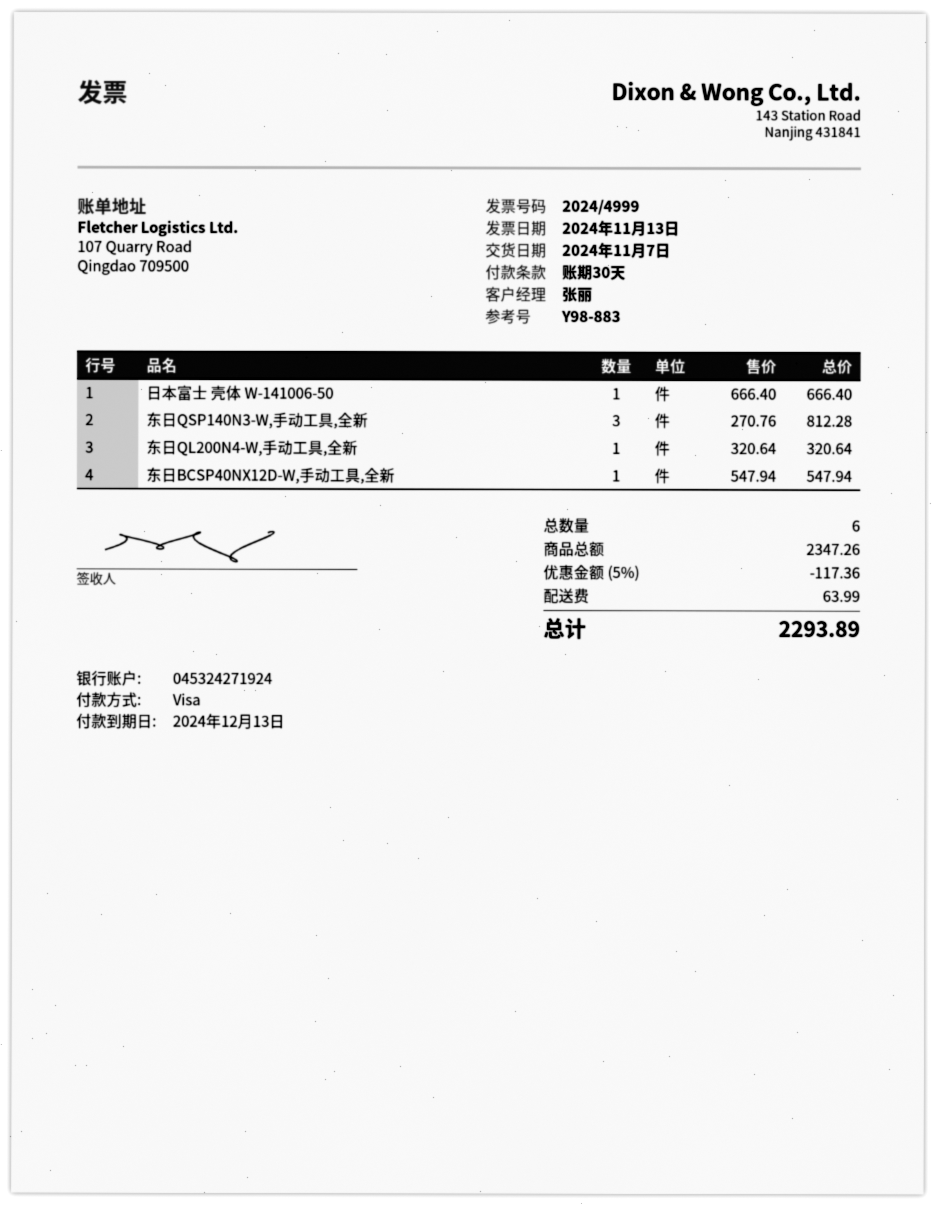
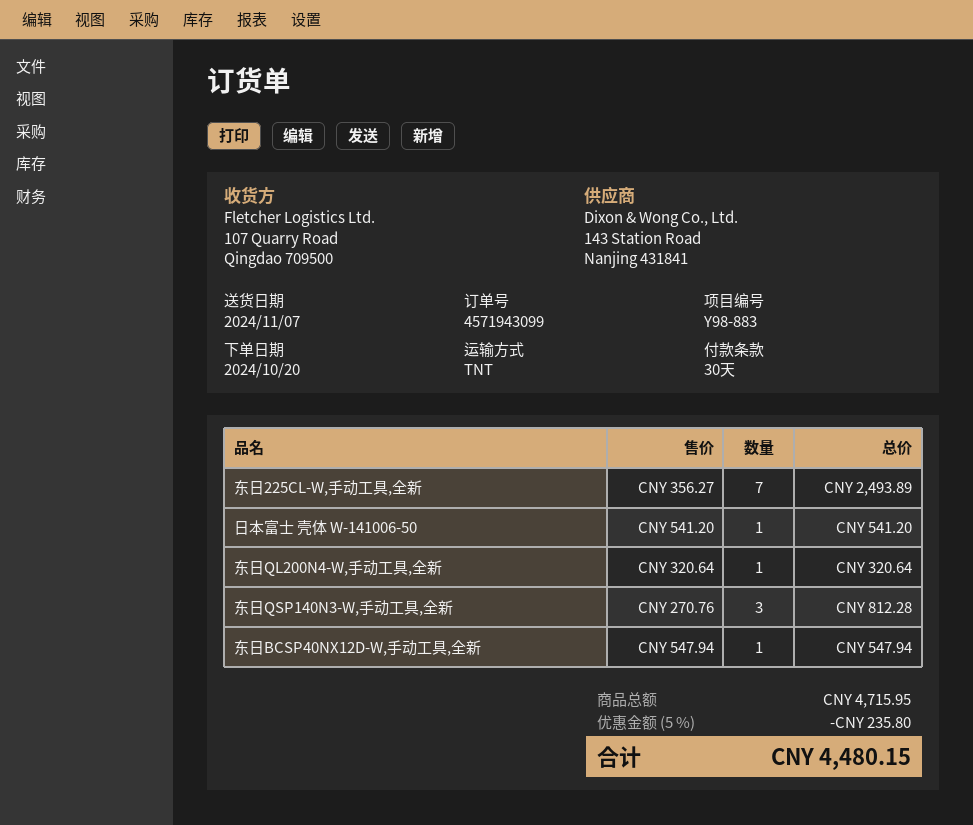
日本富士 壳体 W-141006-50: 1 x 666.40 = 666.40 -> 1 x 541.20 = 541.20
东日225CL-W,手动工具,全新: none -> 7 x 356.27 = 2493.89
subtotal: 2347.26 -> 4715.95
discount: 5% = 117.36 -> 5% = 235.80
shipping: 63.99 -> none
total: 2293.89 -> 4480.15

